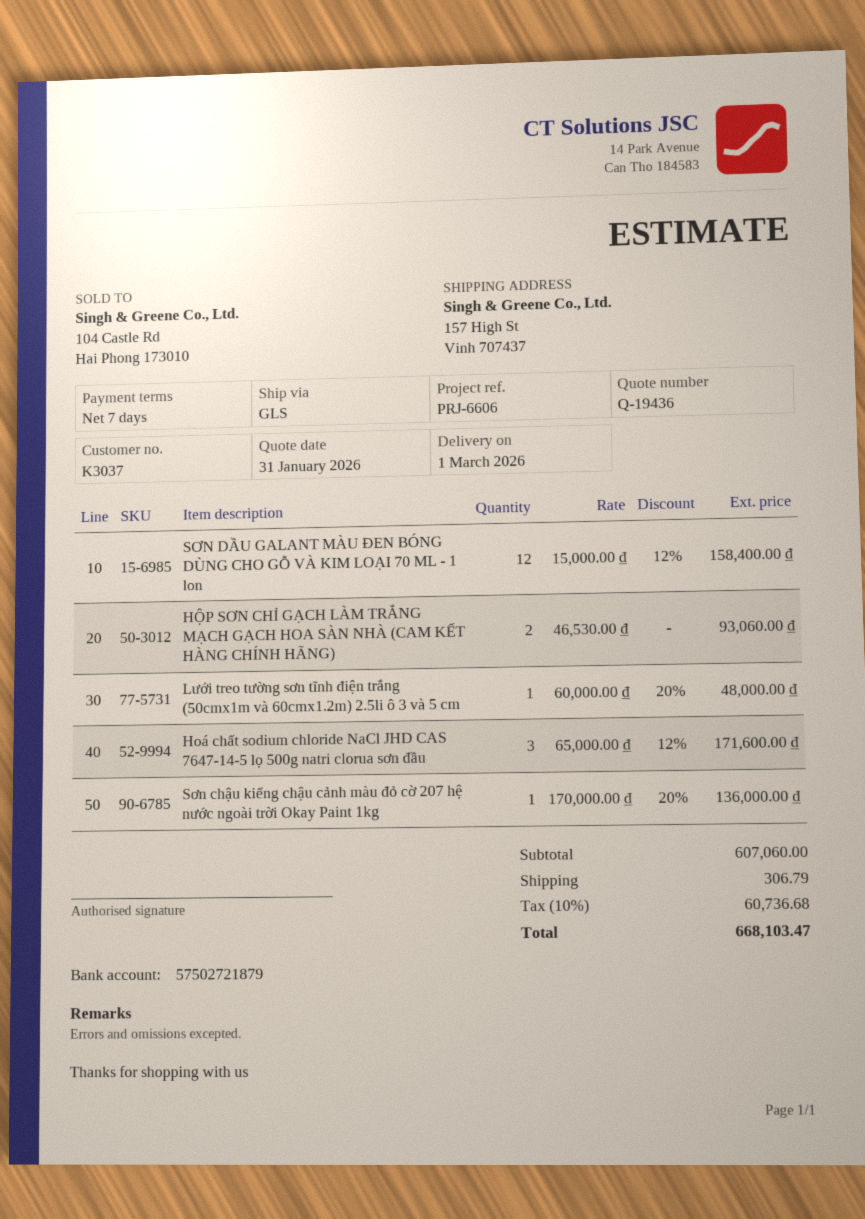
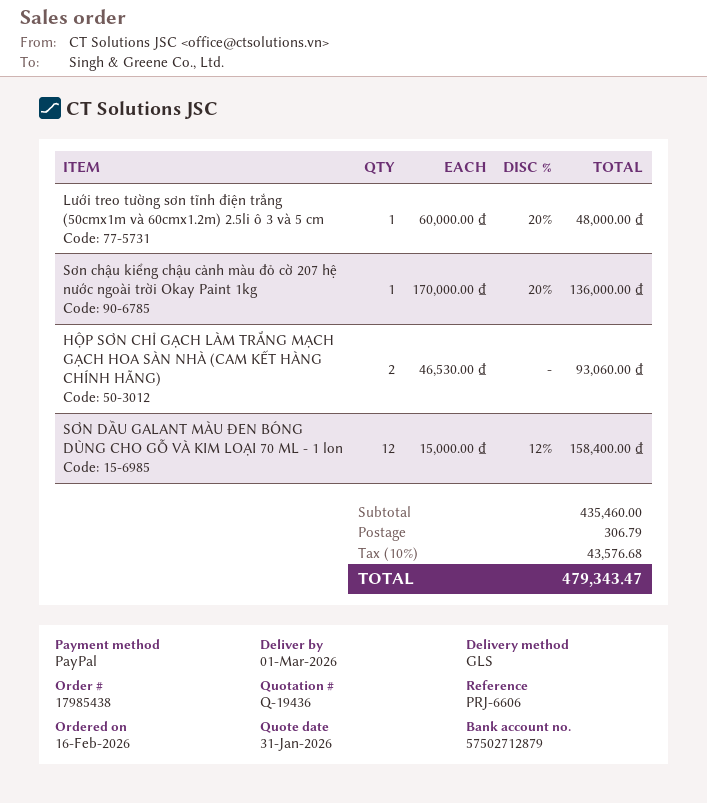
bank account: 57502721879 -> 57502712879
Hoá chất sodium chloride NaCl JHD CAS 7647-14-5 lọ 500g natri clorua sơn đầu: 3 x 65000.00 - 12% = 171600.00 -> none
subtotal: 607060.00 -> 435460.00
tax: 10% = 60736.68 -> 10% = 43576.68
total: 668103.47 -> 479343.47

